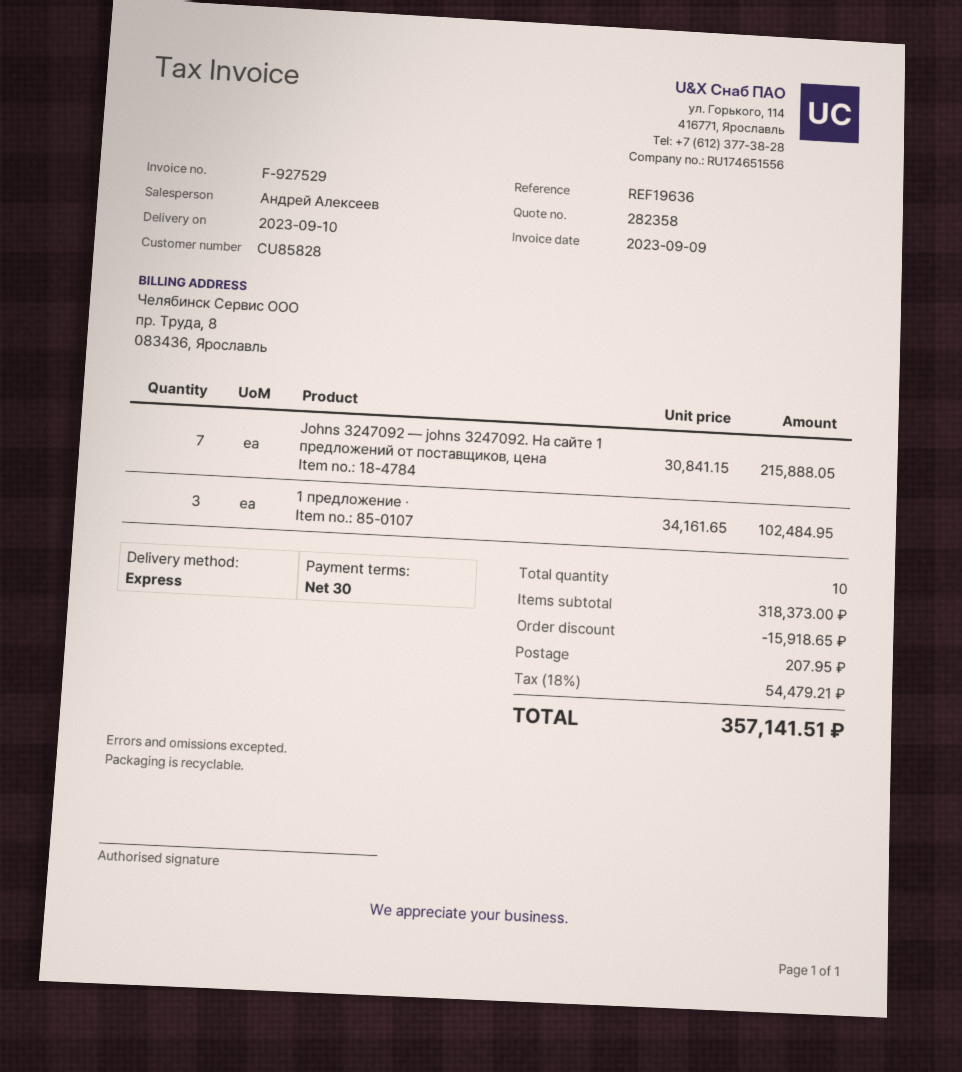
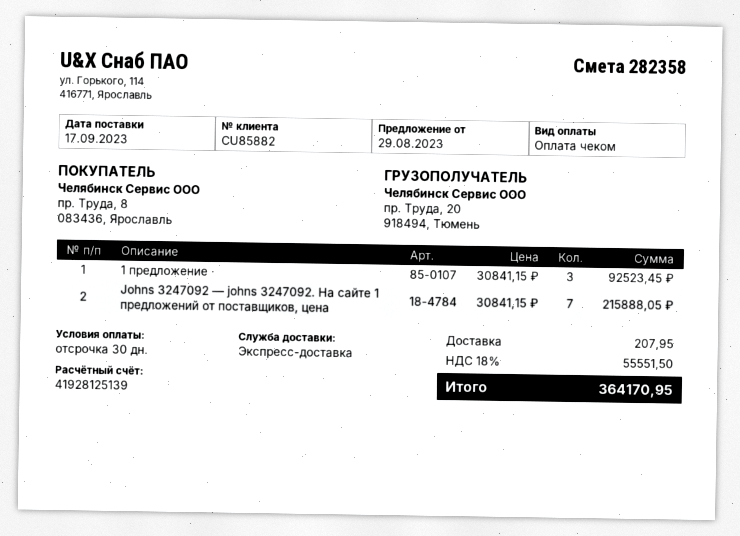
delivery date: 2023-09-10 -> 2023-09-17
customer number: CU85828 -> CU85882
1 предложение ·: 3 x 34161.65 = 102484.95 -> 3 x 30841.15 = 92523.45
discount: 15918.65 -> none
tax: 18% = 54479.21 -> 18% = 55551.50
total: 357141.51 -> 364170.95

